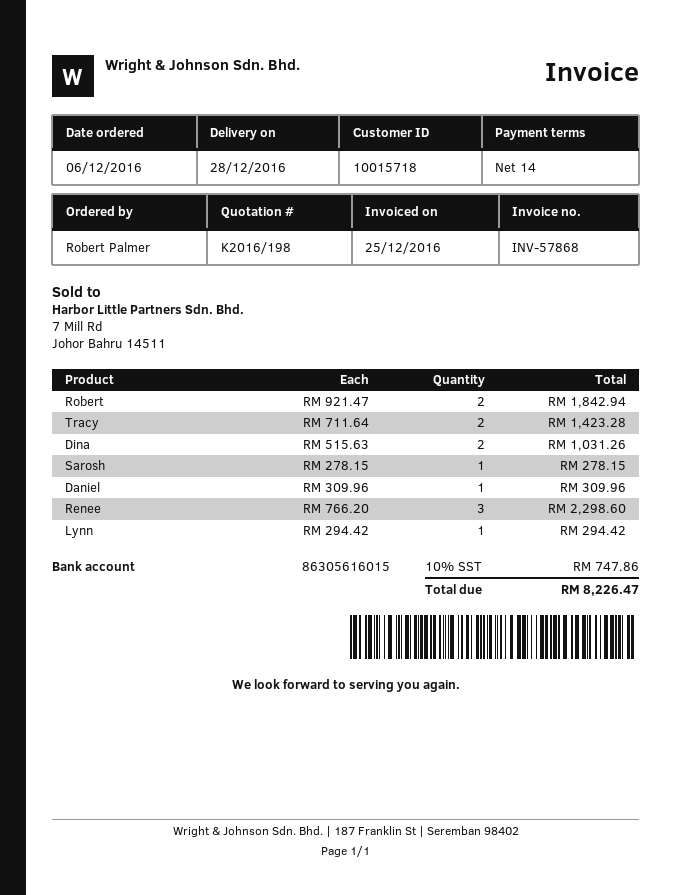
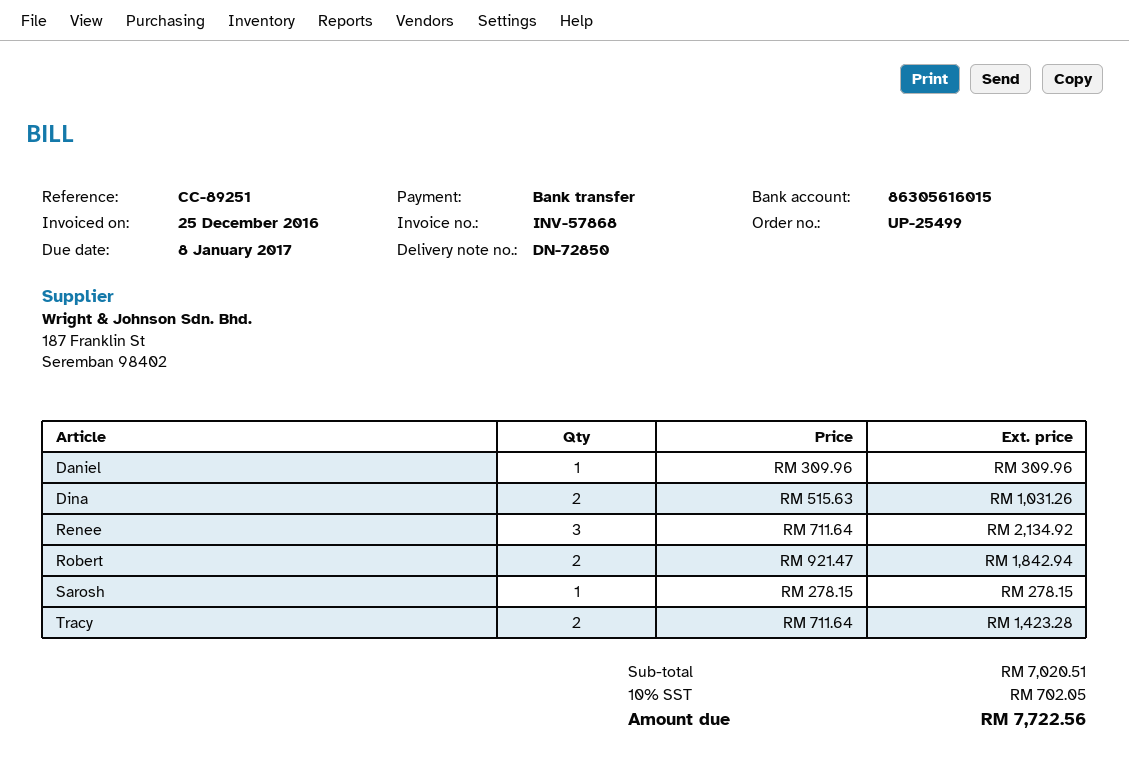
Renee: 3 x 766.20 = 2298.60 -> 3 x 711.64 = 2134.92
Lynn: 1 x 294.42 = 294.42 -> none
tax: 10% = 747.86 -> 10% = 702.05
total: 8226.47 -> 7722.56

